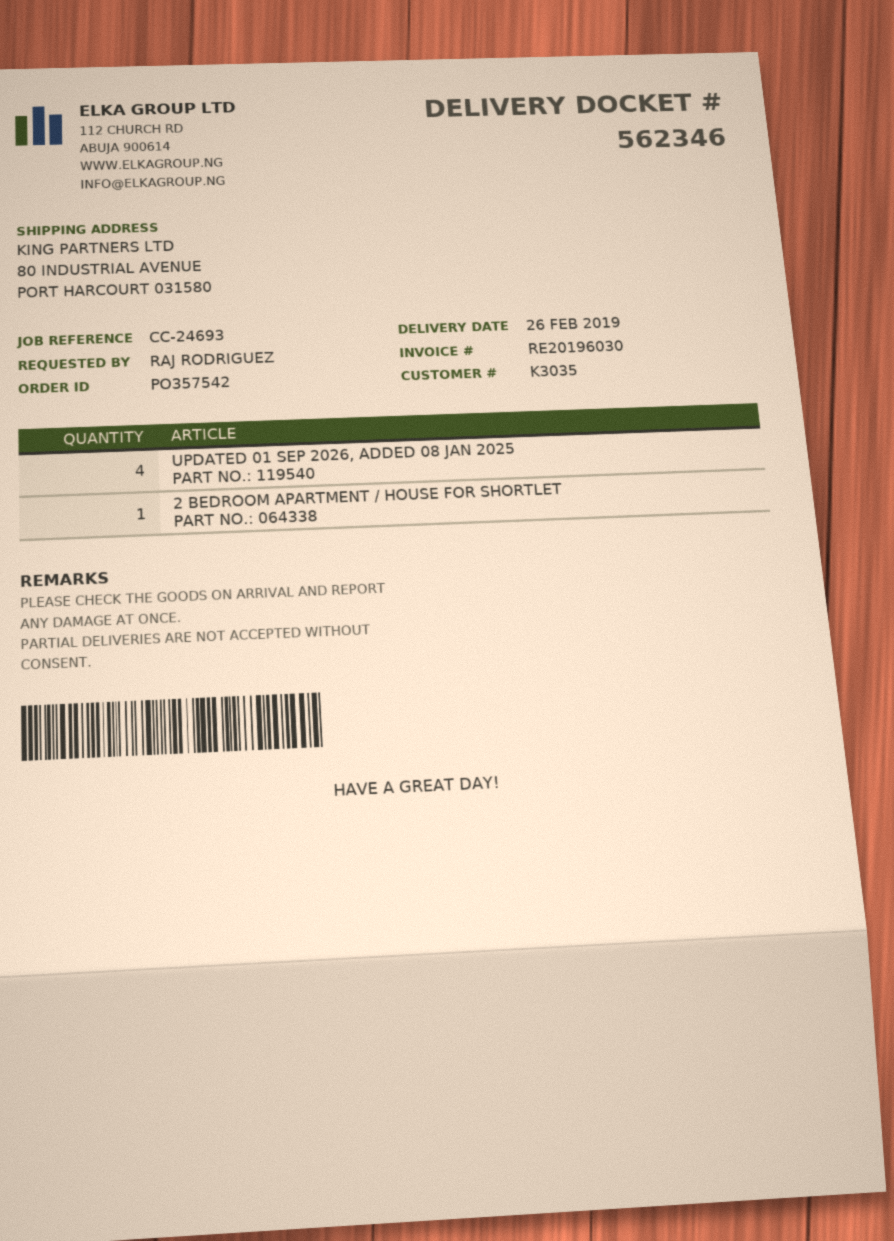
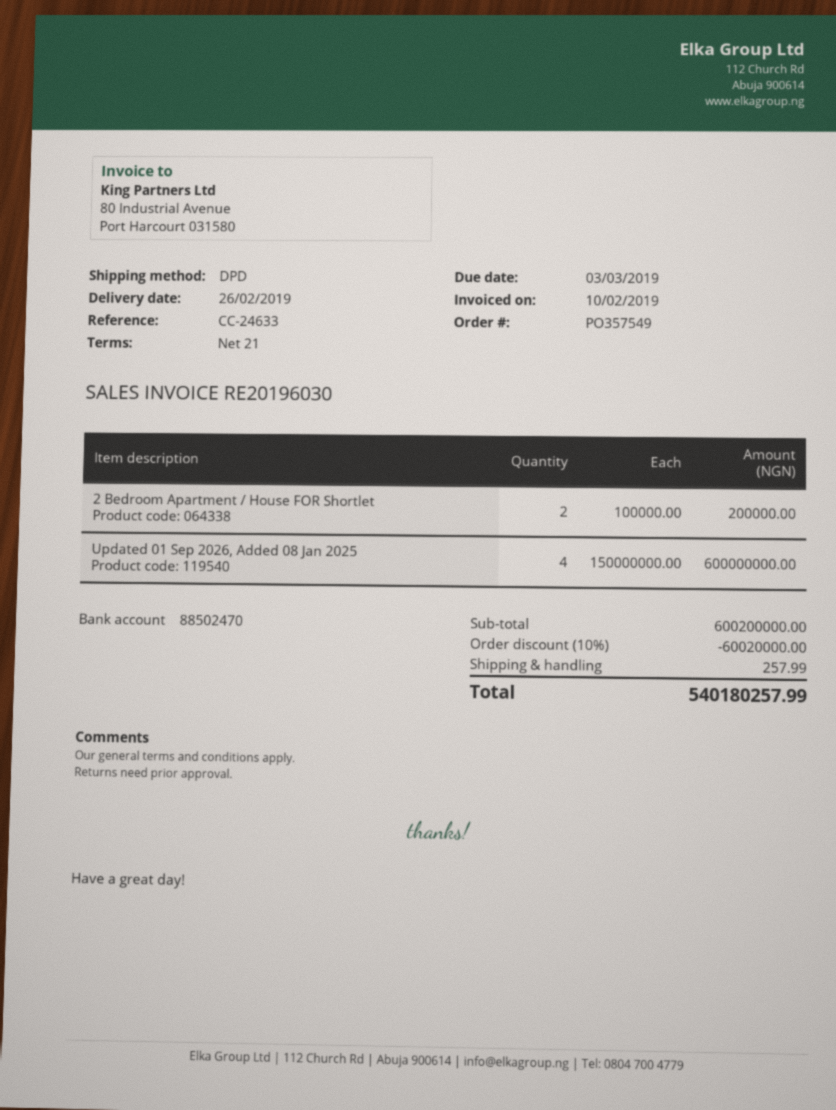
order number: PO357542 -> PO357549
reference: CC-24693 -> CC-24633
2 BEDROOM APARTMENT / HOUSE FOR SHORTLET: 1 -> 2

